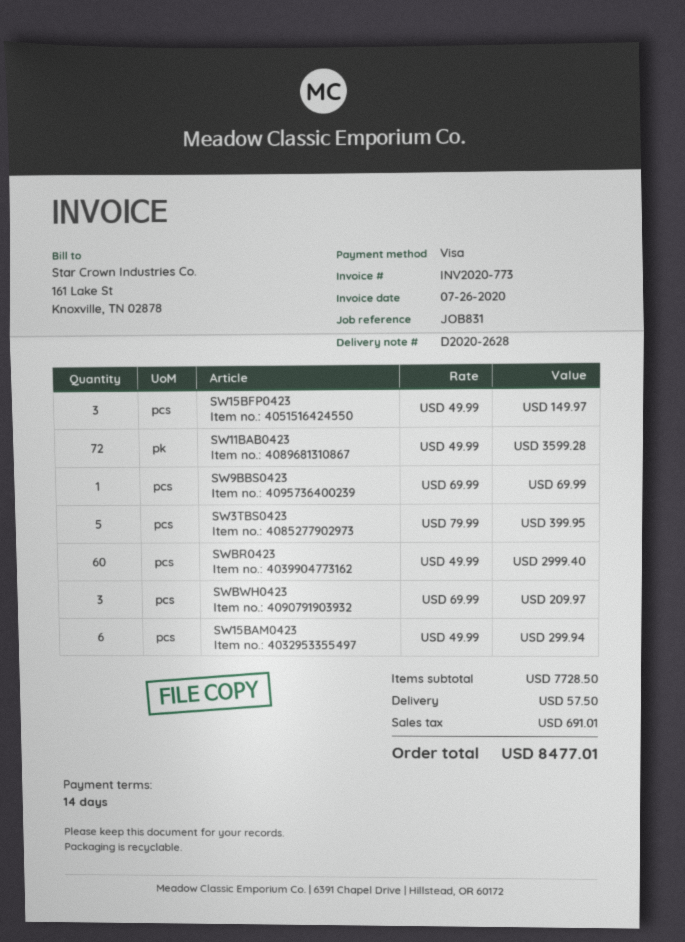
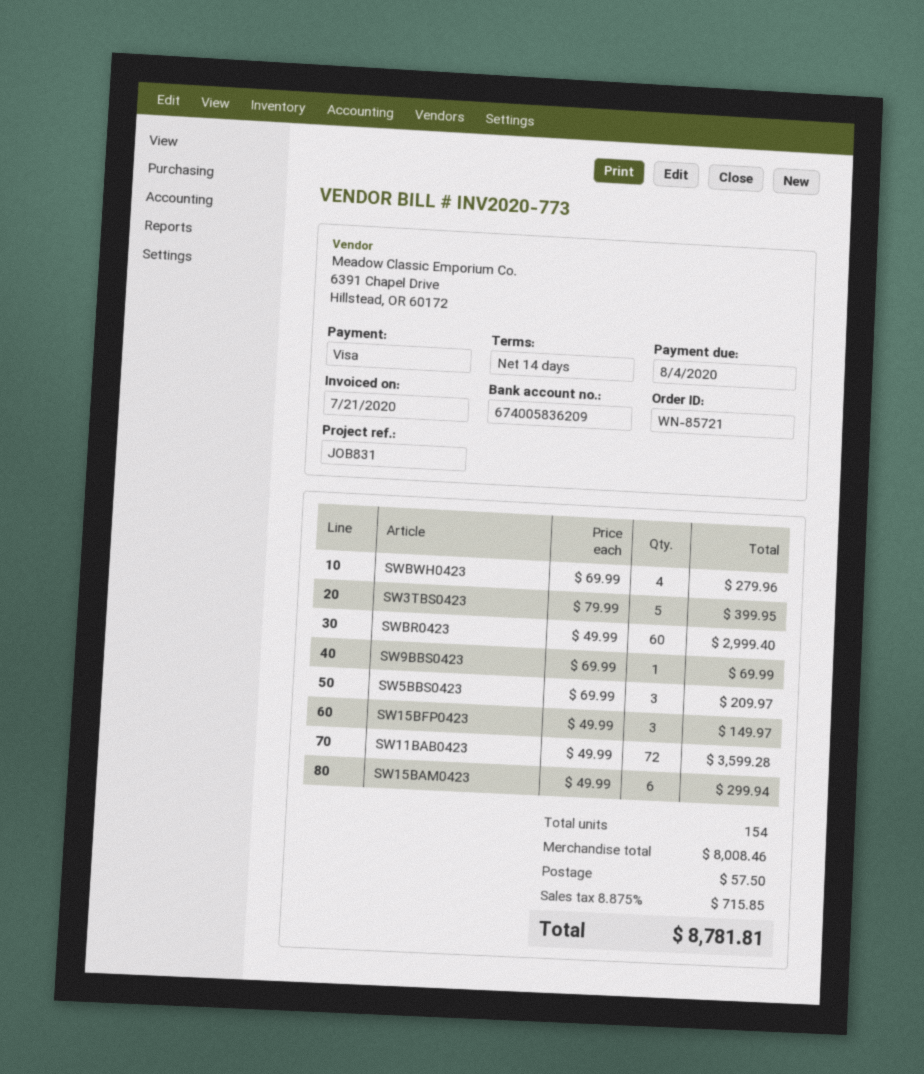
invoice date: 2020-07-26 -> 2020-07-21
SWBWH0423: 3 x 69.99 = 209.97 -> 4 x 69.99 = 279.96
SW5BBS0423: none -> 3 x 69.99 = 209.97
subtotal: 7728.50 -> 8008.46
tax: 691.01 -> 715.85
total: 8477.01 -> 8781.81

